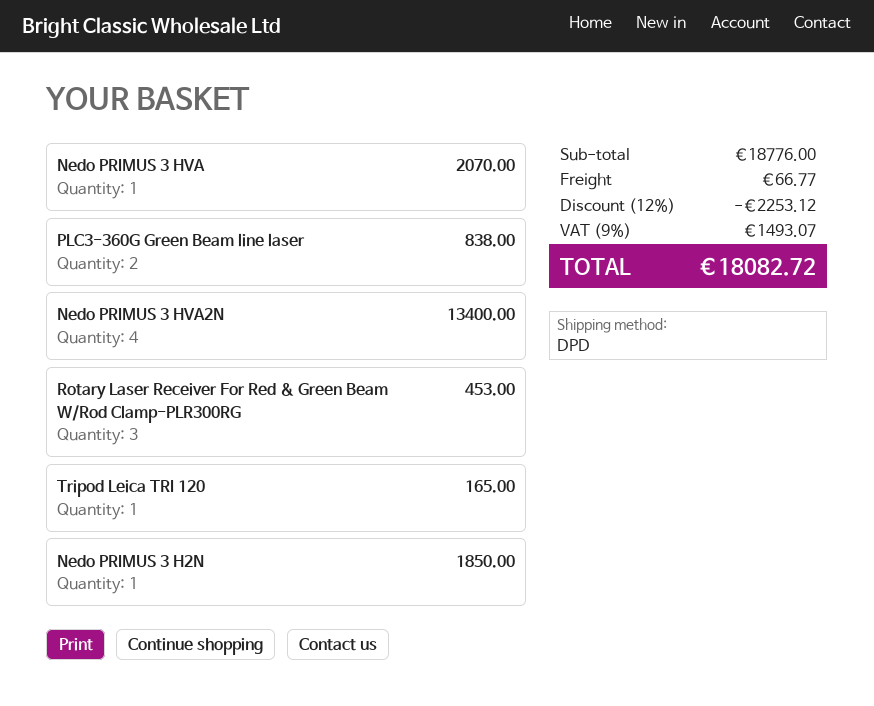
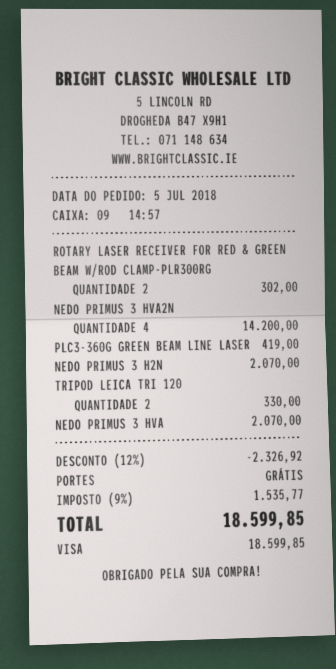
PLC3-360G Green Beam line laser: 2 for 838.00 -> 1 for 419.00
Nedo PRIMUS 3 HVA2N: 4 for 13400.00 -> 4 for 14200.00
Rotary Laser Receiver For Red & Green Beam W/Rod Clamp-PLR300RG: 3 for 453.00 -> 2 for 302.00
Tripod Leica TRI 120: 1 for 165.00 -> 2 for 330.00
Nedo PRIMUS 3 H2N: 1 for 1850.00 -> 1 for 2070.00
discount: 12% = 2253.12 -> 12% = 2326.92
shipping: 66.77 -> 0.00
tax: 9% = 1493.07 -> 9% = 1535.77
total: 18082.72 -> 18599.85

